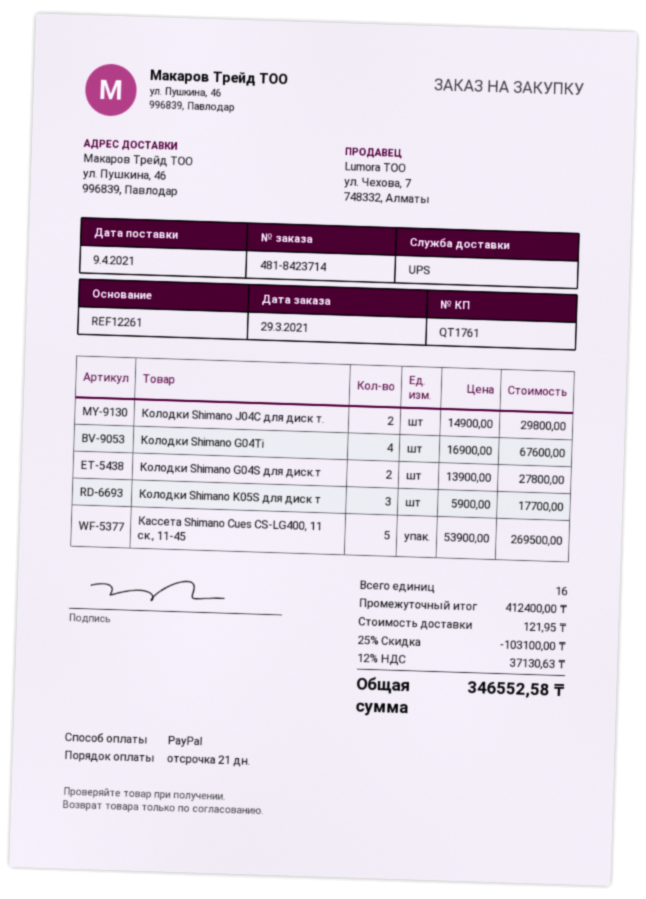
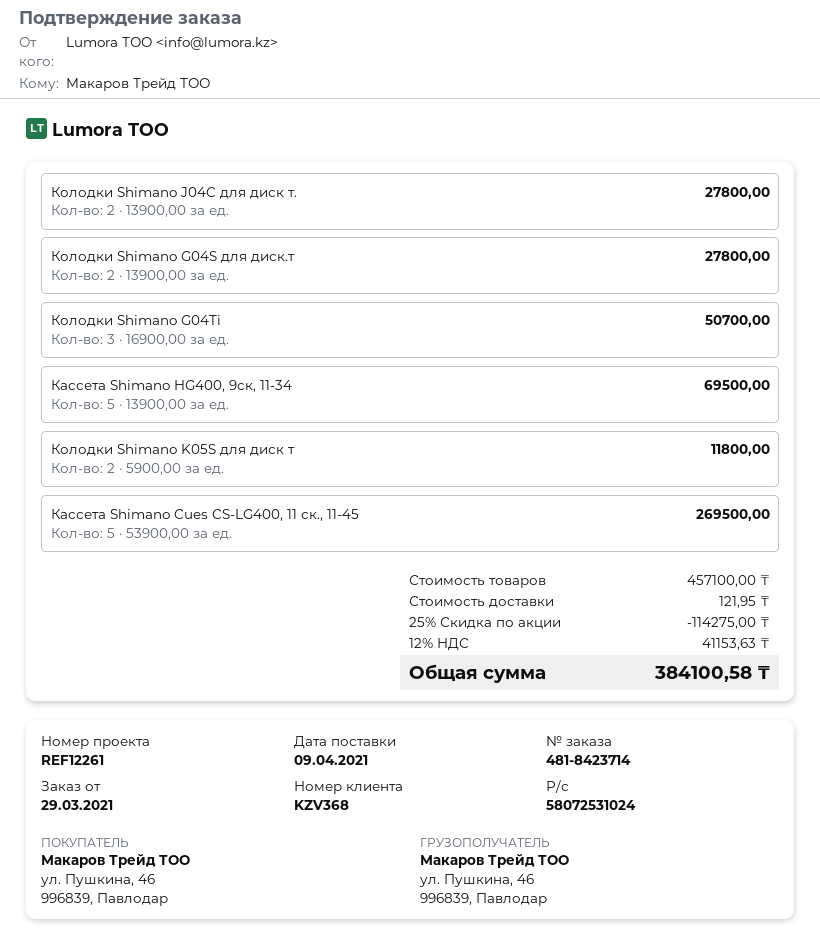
Колодки Shimano J04C для диск т.: 2 x 14900.00 = 29800.00 -> 2 x 13900.00 = 27800.00
Колодки Shimano G04Ti: 4 x 16900.00 = 67600.00 -> 3 x 16900.00 = 50700.00
Колодки Shimano K05S для диск т: 3 x 5900.00 = 17700.00 -> 2 x 5900.00 = 11800.00
Кассета Shimano HG400, 9ск, 11-34: none -> 5 x 13900.00 = 69500.00
subtotal: 412400.00 -> 457100.00
discount: 25% = 103100.00 -> 25% = 114275.00
tax: 12% = 37130.63 -> 12% = 41153.63
total: 346552.58 -> 384100.58

